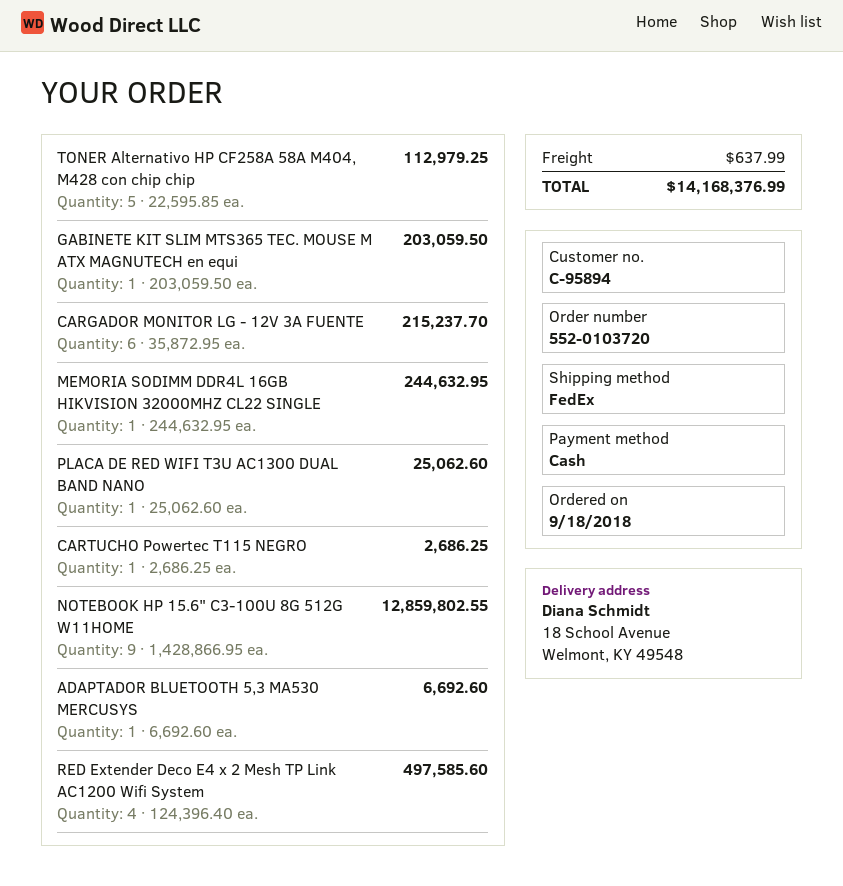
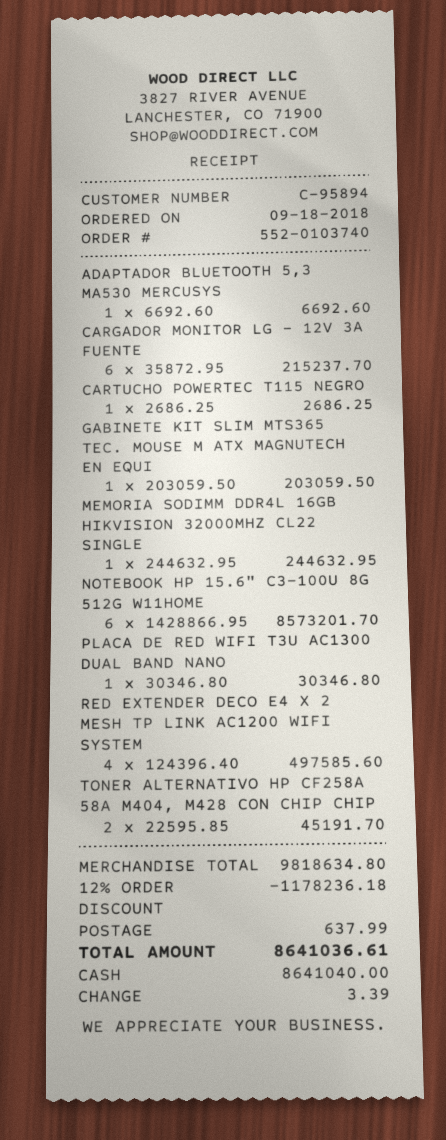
order number: 552-0103720 -> 552-0103740
TONER Alternativo HP CF258A 58A M404, M428 con chip chip: 5 x 22595.85 = 112979.25 -> 2 x 22595.85 = 45191.70
PLACA DE RED WIFI T3U AC1300 DUAL BAND NANO: 1 x 25062.60 = 25062.60 -> 1 x 30346.80 = 30346.80
NOTEBOOK HP 15.6" C3-100U 8G 512G W11HOME: 9 x 1428866.95 = 12859802.55 -> 6 x 1428866.95 = 8573201.70
discount: none -> 12% = 1178236.18
total: 14168376.99 -> 8641036.61

